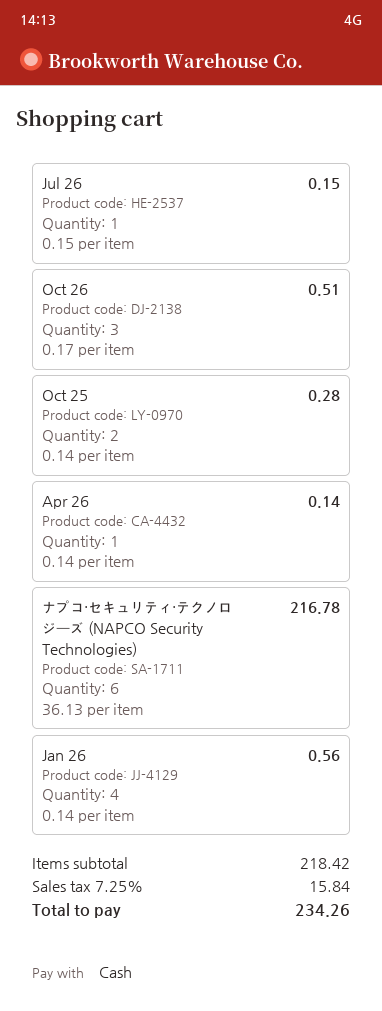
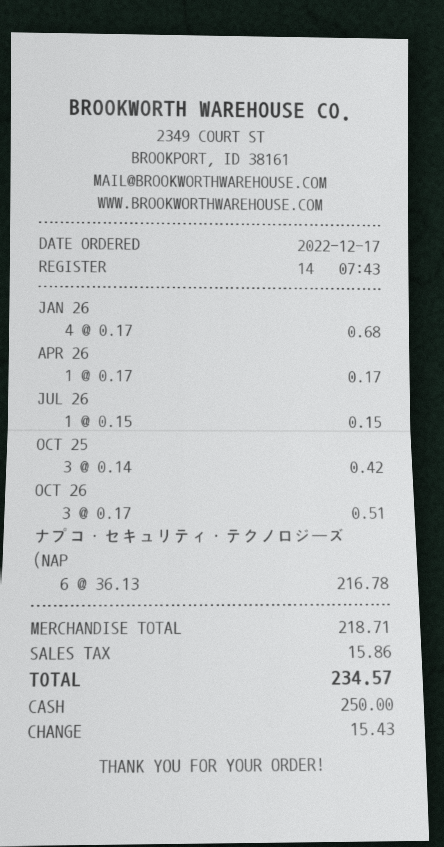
Oct 25: 2 x 0.14 = 0.28 -> 3 x 0.14 = 0.42
Apr 26: 1 x 0.14 = 0.14 -> 1 x 0.17 = 0.17
Jan 26: 4 x 0.14 = 0.56 -> 4 x 0.17 = 0.68
subtotal: 218.42 -> 218.71
tax: 15.84 -> 15.86
total: 234.26 -> 234.57

